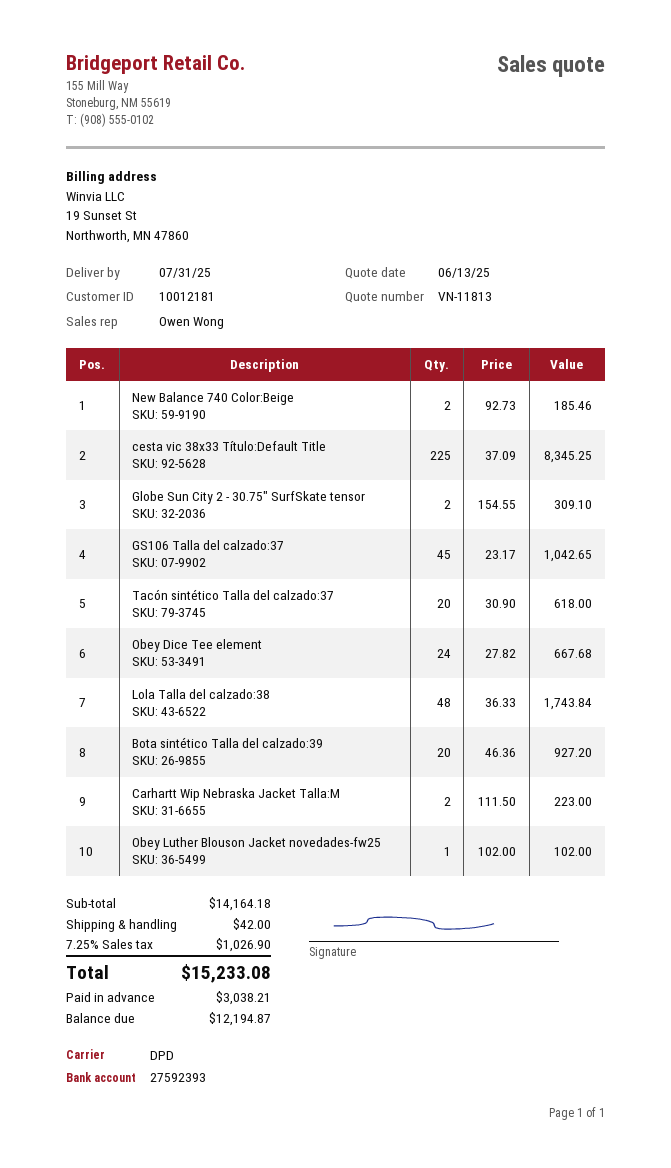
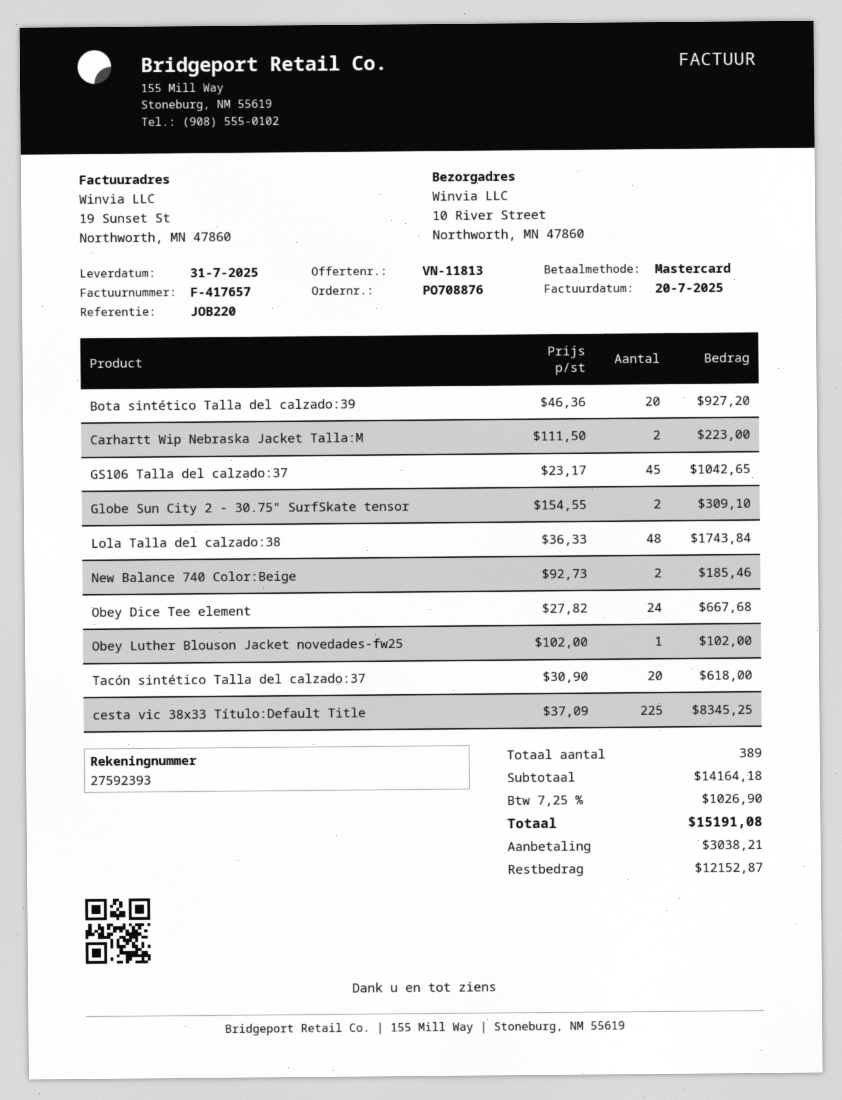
shipping: 42.00 -> none
total: 15233.08 -> 15191.08
balance: 12194.87 -> 12152.87

